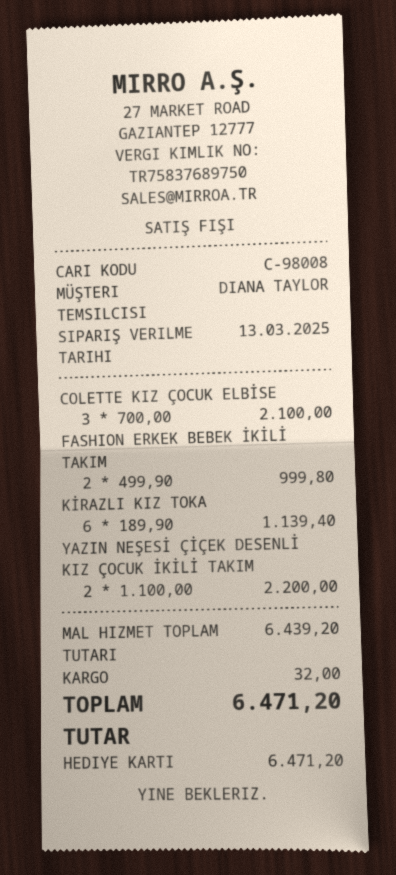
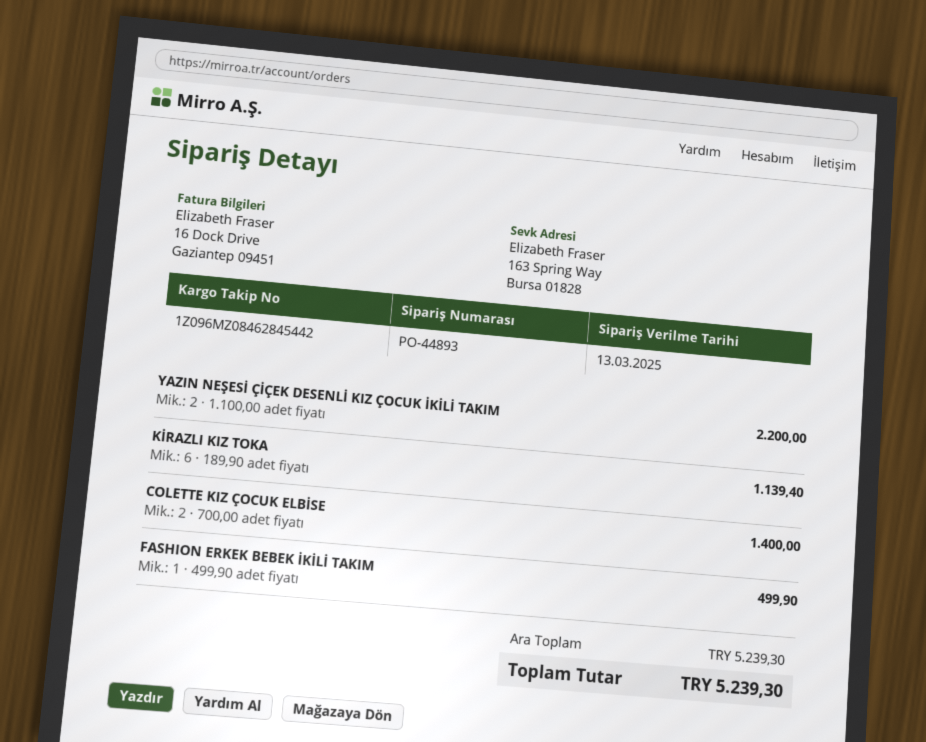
COLETTE KIZ ÇOCUK ELBİSE: 3 x 700.00 = 2100.00 -> 2 x 700.00 = 1400.00
FASHION ERKEK BEBEK İKİLİ TAKIM: 2 x 499.90 = 999.80 -> 1 x 499.90 = 499.90
subtotal: 6439.20 -> 5239.30
shipping: 32.00 -> none
total: 6471.20 -> 5239.30

